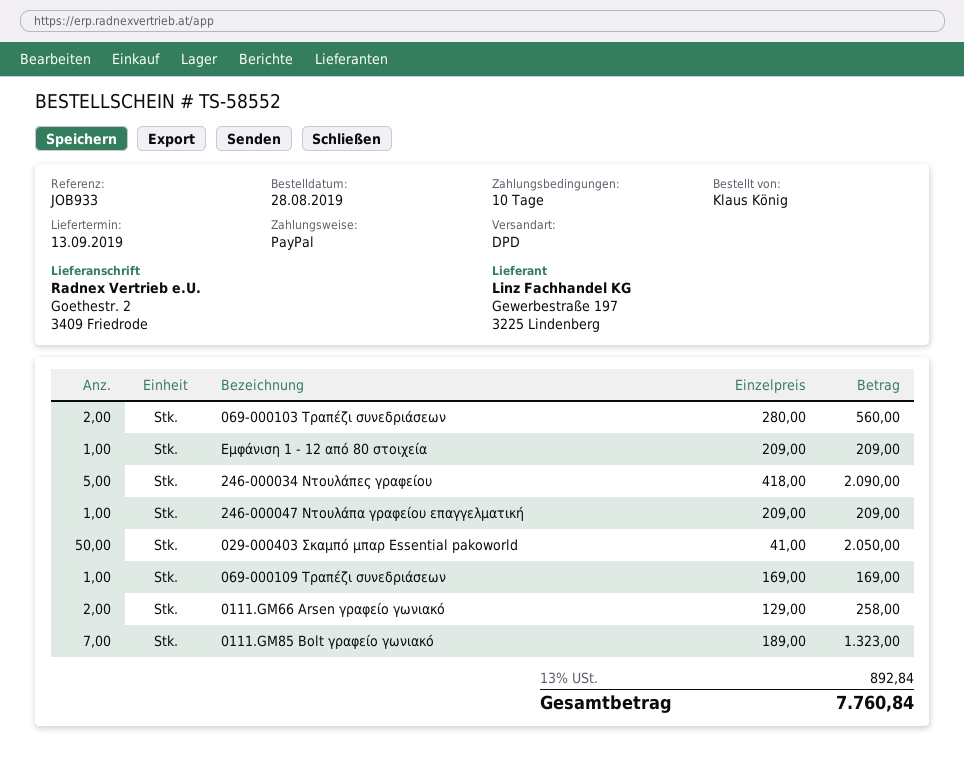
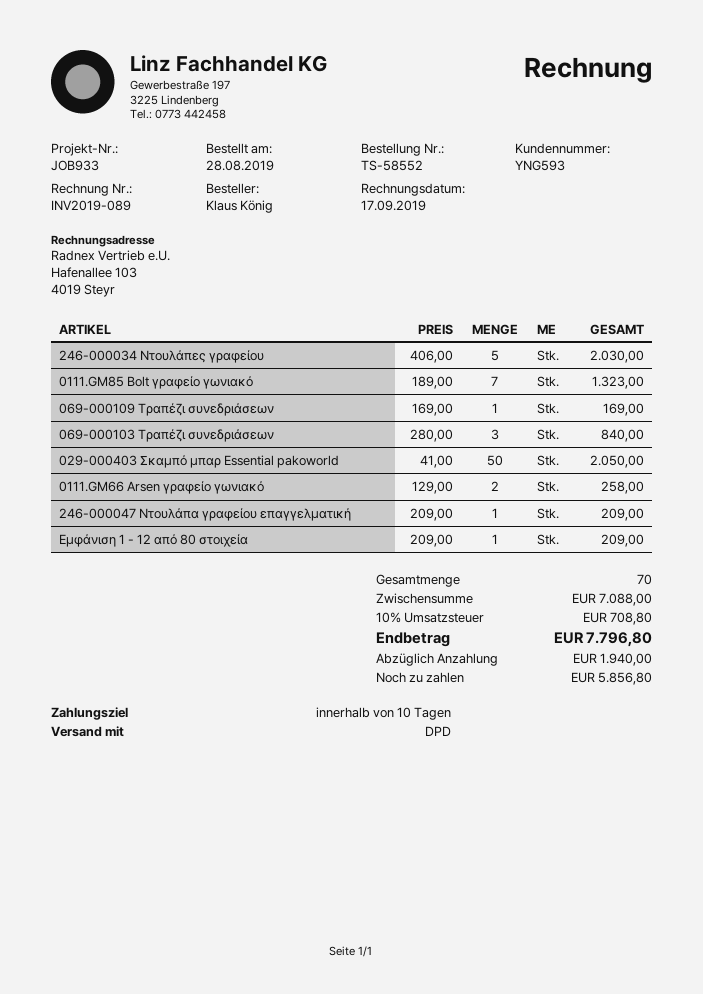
069-000103 Τραπέζι συνεδριάσεων: 2 x 280.00 = 560.00 -> 3 x 280.00 = 840.00
246-000034 Ντουλάπες γραφείου: 5 x 418.00 = 2090.00 -> 5 x 406.00 = 2030.00
tax: 13% = 892.84 -> 10% = 708.80
total: 7760.84 -> 7796.80

